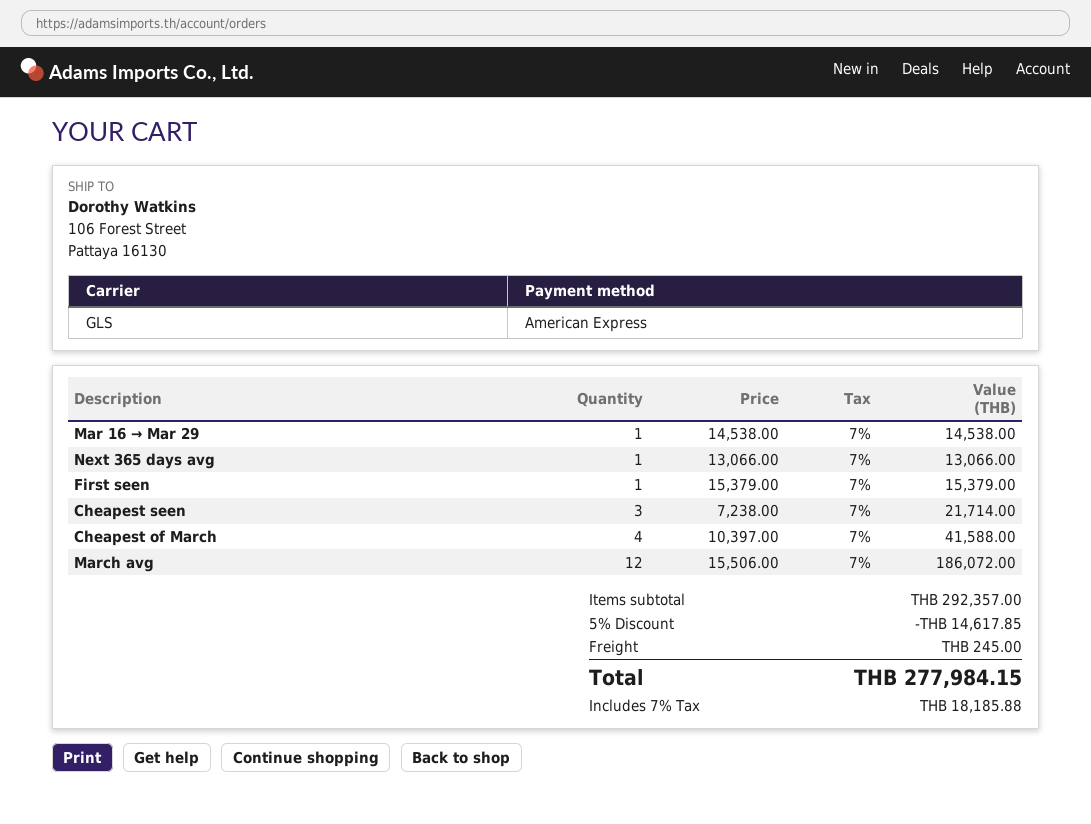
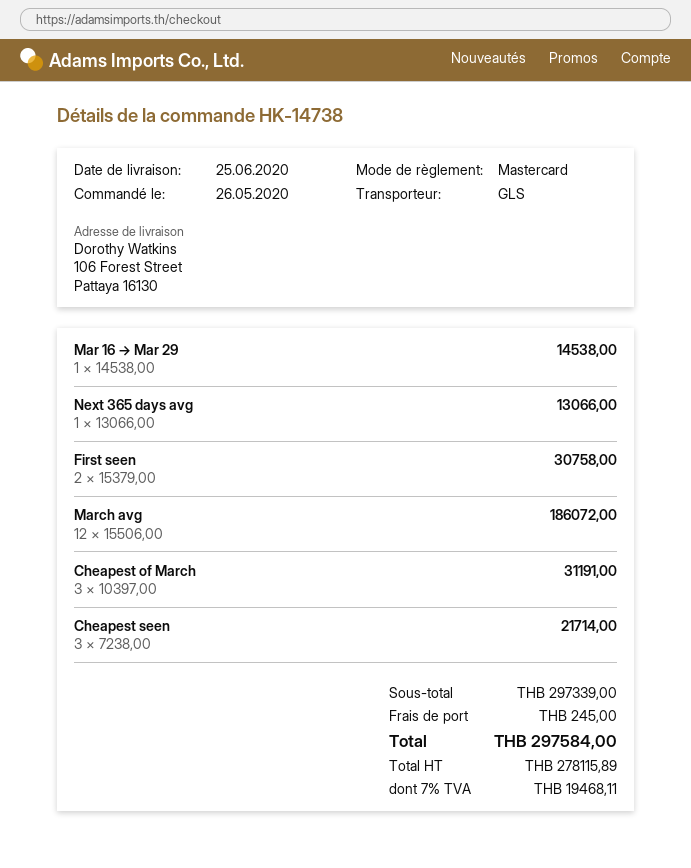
payment method: American Express -> Mastercard
First seen: 1 x 15379.00 = 15379.00 -> 2 x 15379.00 = 30758.00
Cheapest of March: 4 x 10397.00 = 41588.00 -> 3 x 10397.00 = 31191.00
subtotal: 292357.00 -> 297339.00
discount: 5% = 14617.85 -> none
tax: 7% = 18185.88 -> 7% = 19468.11
total: 277984.15 -> 297584.00

